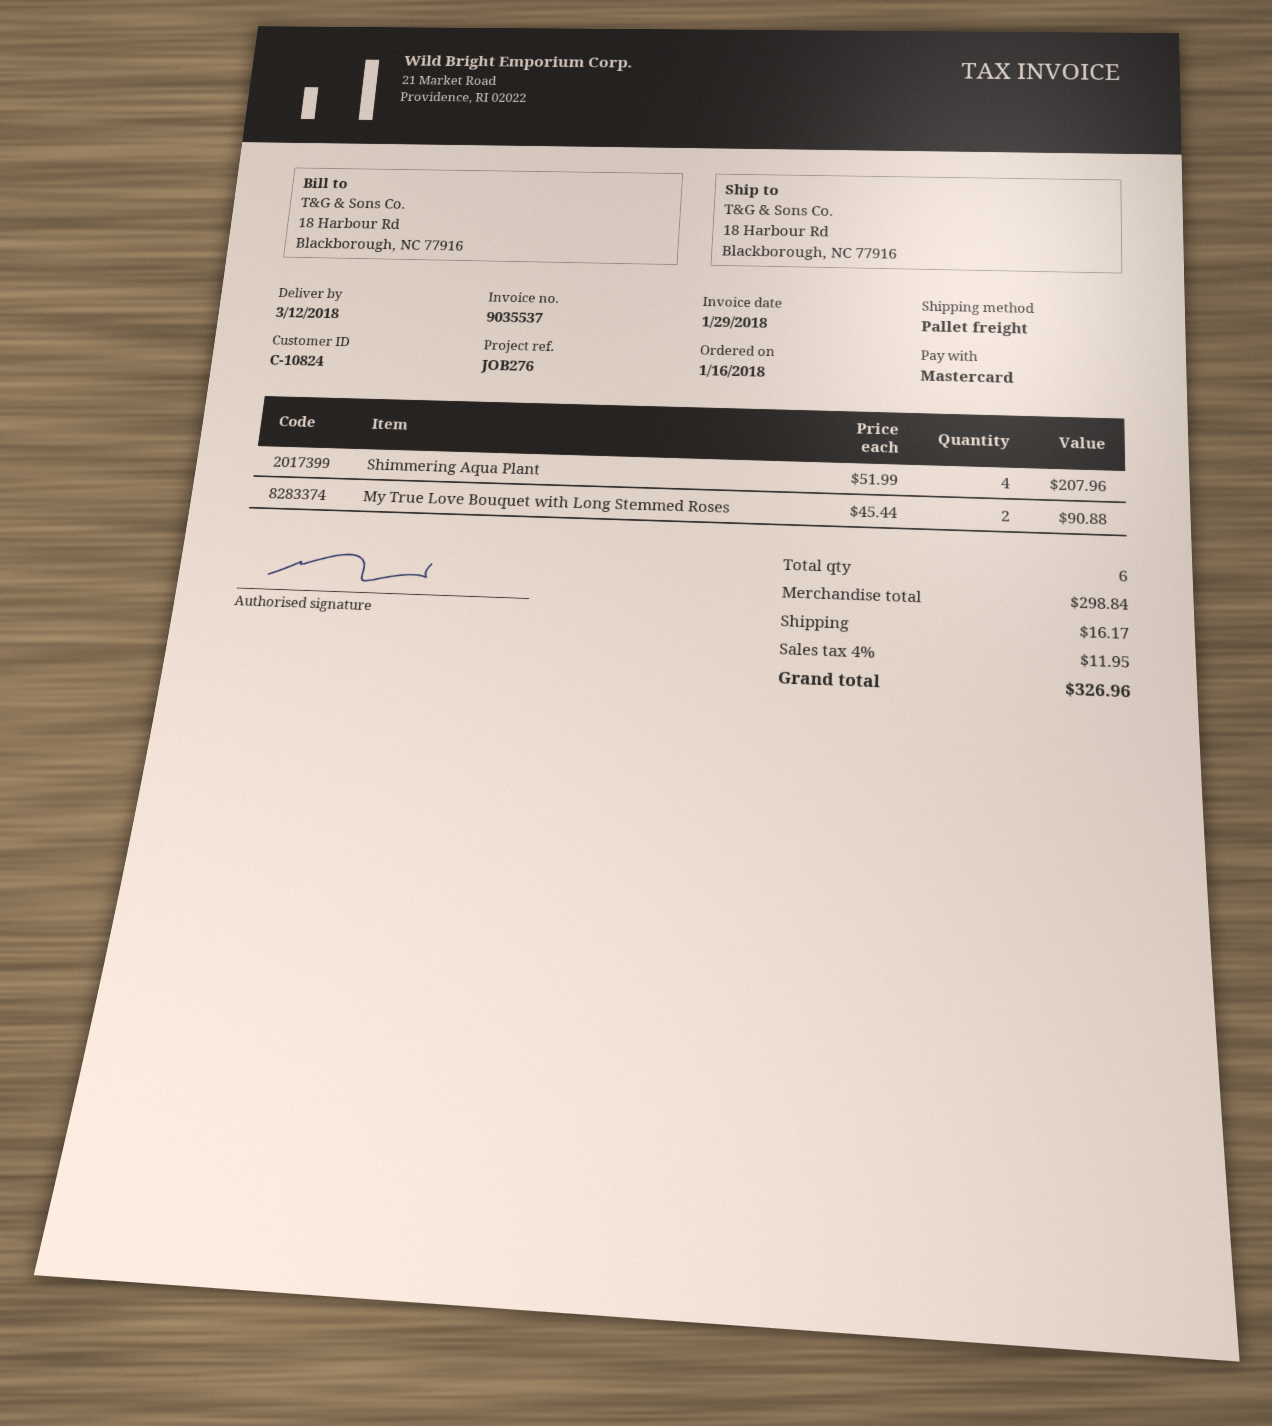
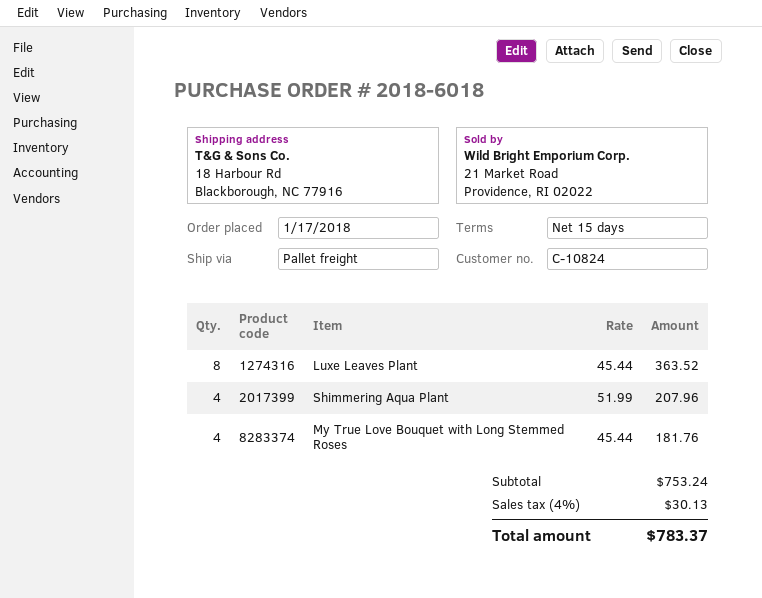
order date: 2018-01-16 -> 2018-01-17
My True Love Bouquet with Long Stemmed Roses: 2 x 45.44 = 90.88 -> 4 x 45.44 = 181.76
Luxe Leaves Plant: none -> 8 x 45.44 = 363.52
subtotal: 298.84 -> 753.24
shipping: 16.17 -> none
tax: 4% = 11.95 -> 4% = 30.13
total: 326.96 -> 783.37

